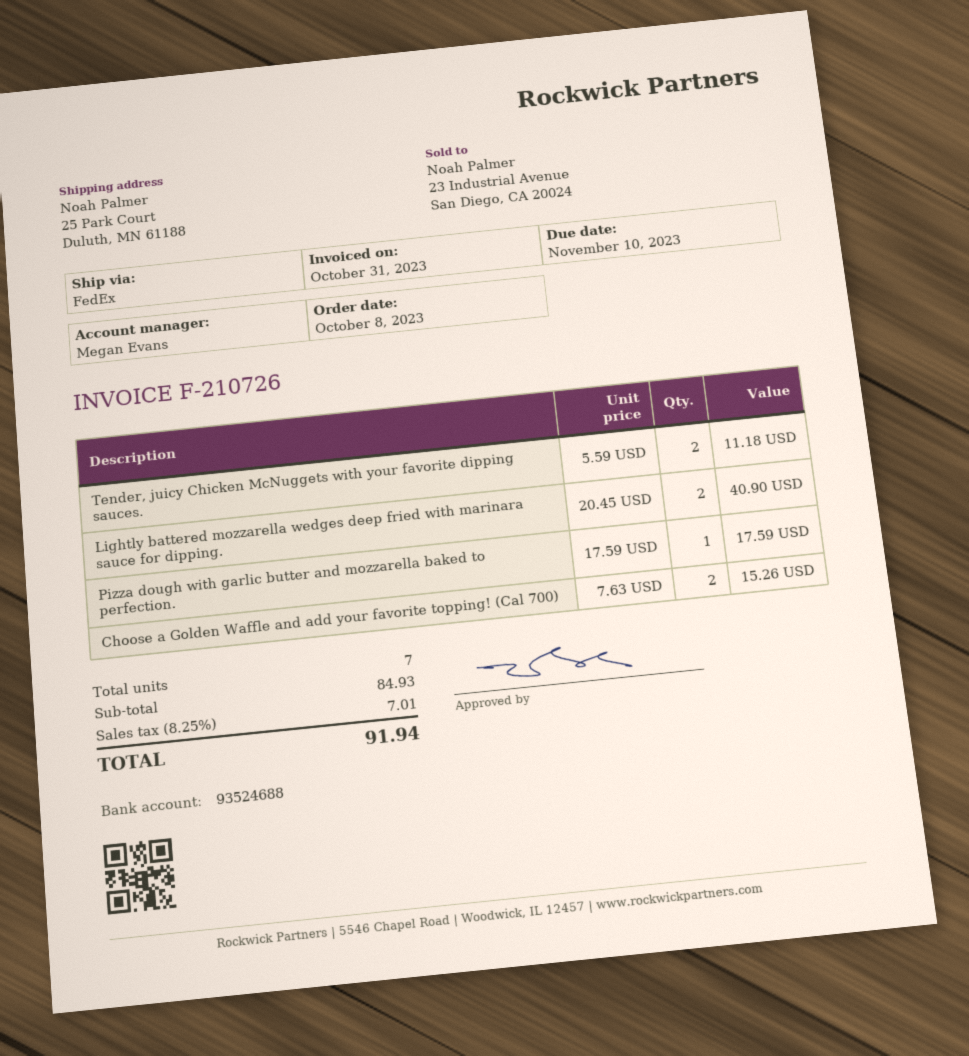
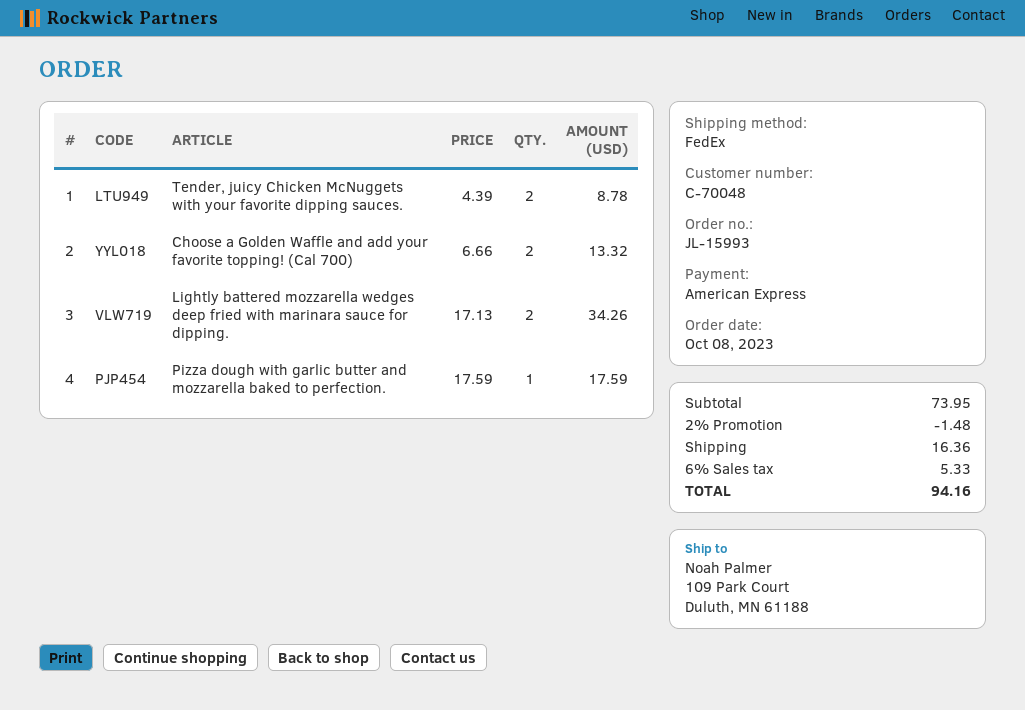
ship to: 25 Park Court, Duluth, MN 61188 -> 109 Park Court, Duluth, MN 61188
Tender, juicy Chicken McNuggets with your favorite dipping sauces.: 2 x 5.59 = 11.18 -> 2 x 4.39 = 8.78
Lightly battered mozzarella wedges deep fried with marinara sauce for dipping.: 2 x 20.45 = 40.90 -> 2 x 17.13 = 34.26
Choose a Golden Waffle and add your favorite topping! (Cal 700): 2 x 7.63 = 15.26 -> 2 x 6.66 = 13.32
subtotal: 84.93 -> 73.95
discount: none -> 2% = 1.48
shipping: none -> 16.36
tax: 8.25% = 7.01 -> 6% = 5.33
total: 91.94 -> 94.16

